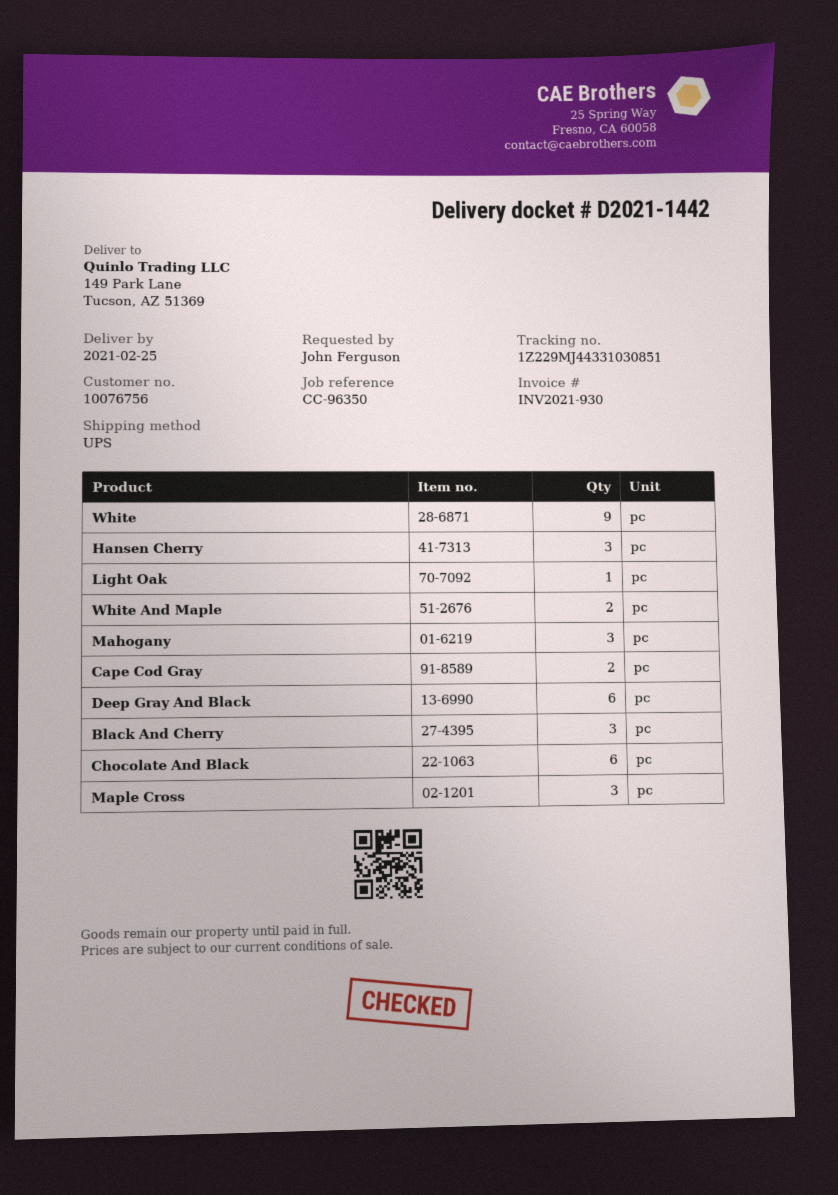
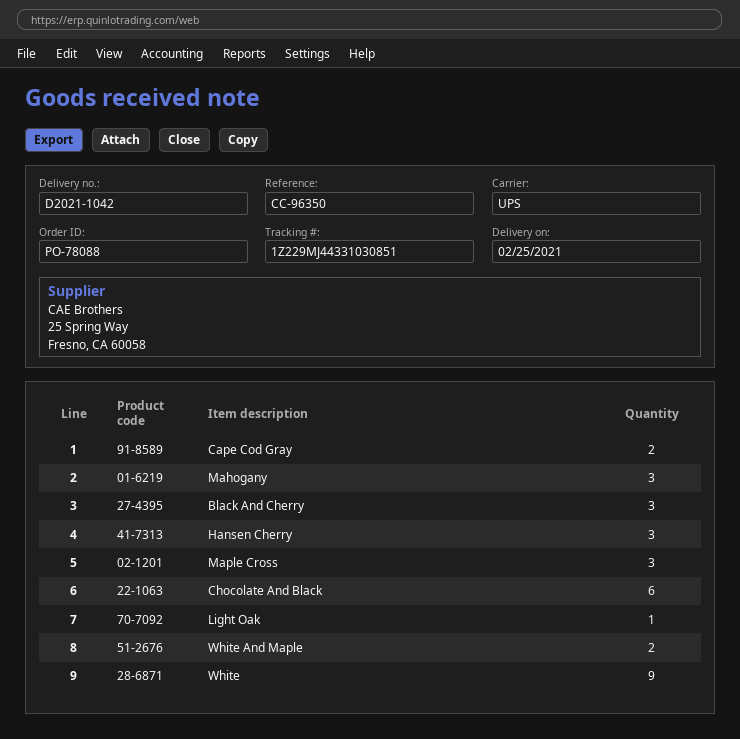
delivery note number: D2021-1442 -> D2021-1042
Deep Gray And Black: 6 -> none

